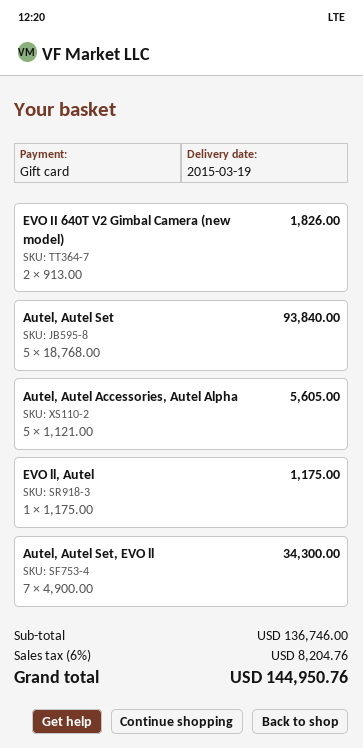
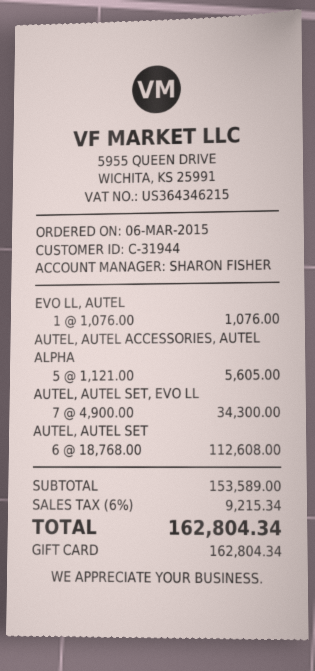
EVO II 640T V2 Gimbal Camera (new model): 2 x 913.00 = 1826.00 -> none
Autel, Autel Set: 5 x 18768.00 = 93840.00 -> 6 x 18768.00 = 112608.00
EVO ll, Autel: 1 x 1175.00 = 1175.00 -> 1 x 1076.00 = 1076.00
subtotal: 136746.00 -> 153589.00
tax: 6% = 8204.76 -> 6% = 9215.34
total: 144950.76 -> 162804.34

